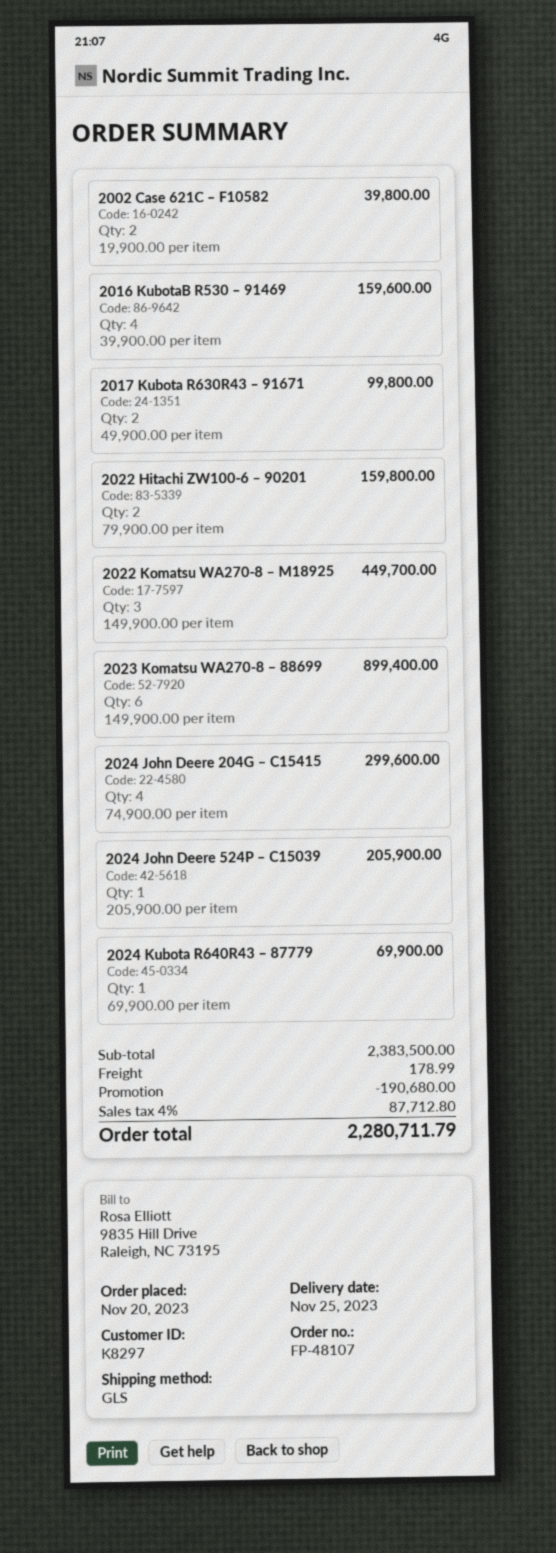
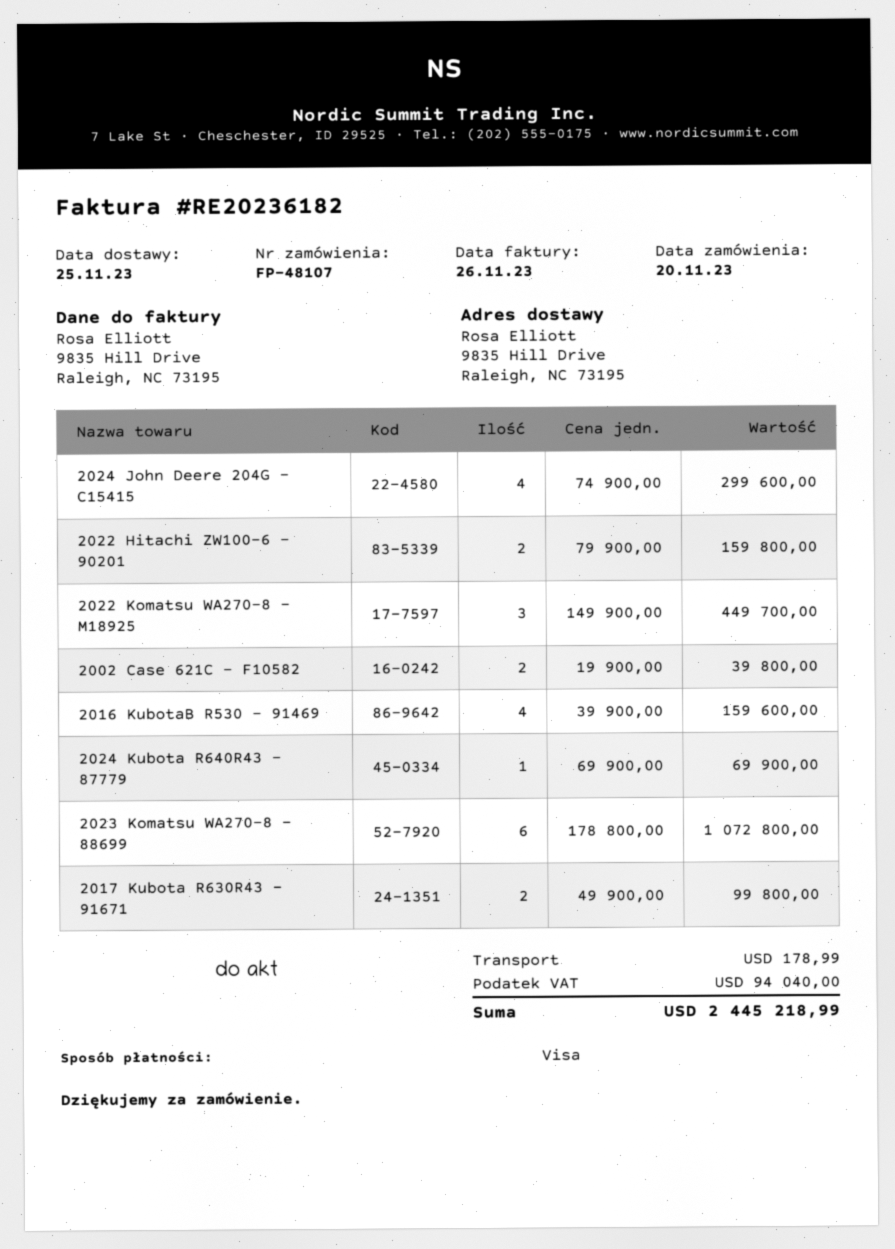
2023 Komatsu WA270-8 – 88699: 6 x 149900.00 = 899400.00 -> 6 x 178800.00 = 1072800.00
2024 John Deere 524P – C15039: 1 x 205900.00 = 205900.00 -> none
discount: 190680.00 -> none
tax: 87712.80 -> 94040.00
total: 2280711.79 -> 2445218.99

